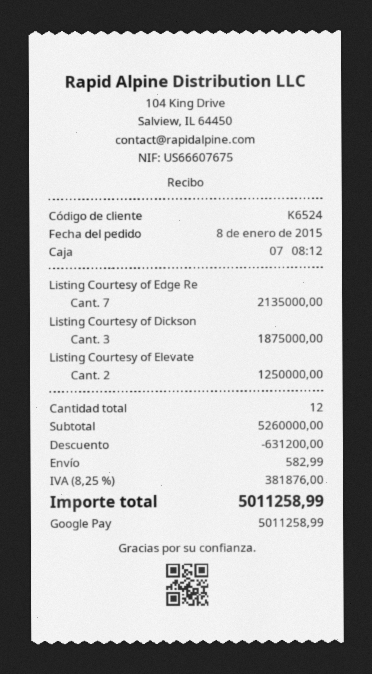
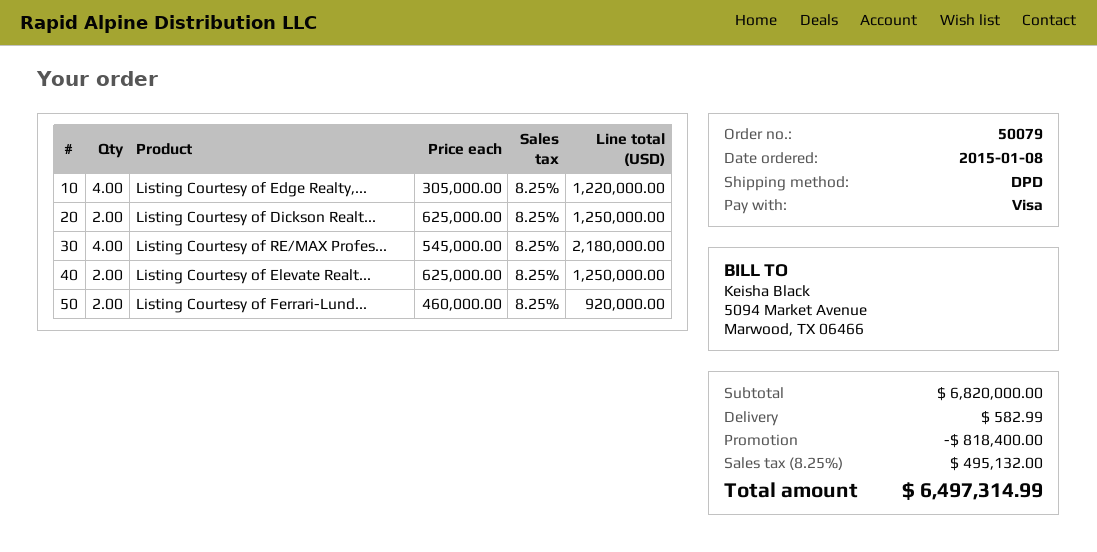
payment method: Google Pay -> Visa
Listing Courtesy of Edge Re: 7 for 2135000.00 -> 4 for 1220000.00
Listing Courtesy of Dickson: 3 for 1875000.00 -> 2 for 1250000.00
Listing Courtesy of RE/MAX Profes...: none -> 4 for 2180000.00
Listing Courtesy of Ferrari-Lund...: none -> 2 for 920000.00
subtotal: 5260000.00 -> 6820000.00
discount: 631200.00 -> 818400.00
tax: 8.25% = 381876.00 -> 8.25% = 495132.00
total: 5011258.99 -> 6497314.99

